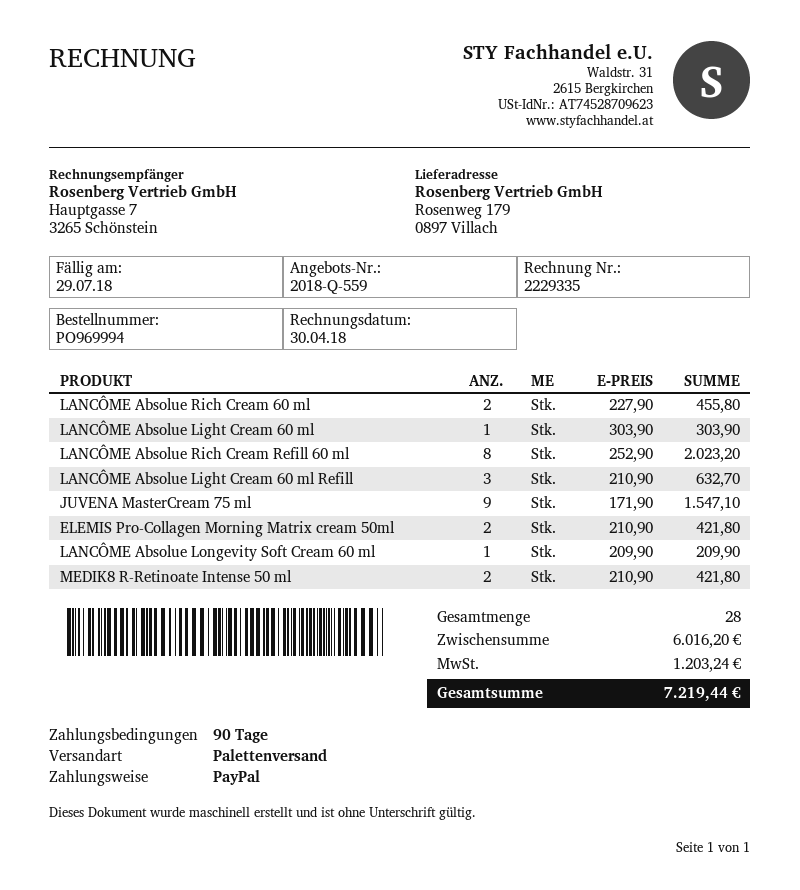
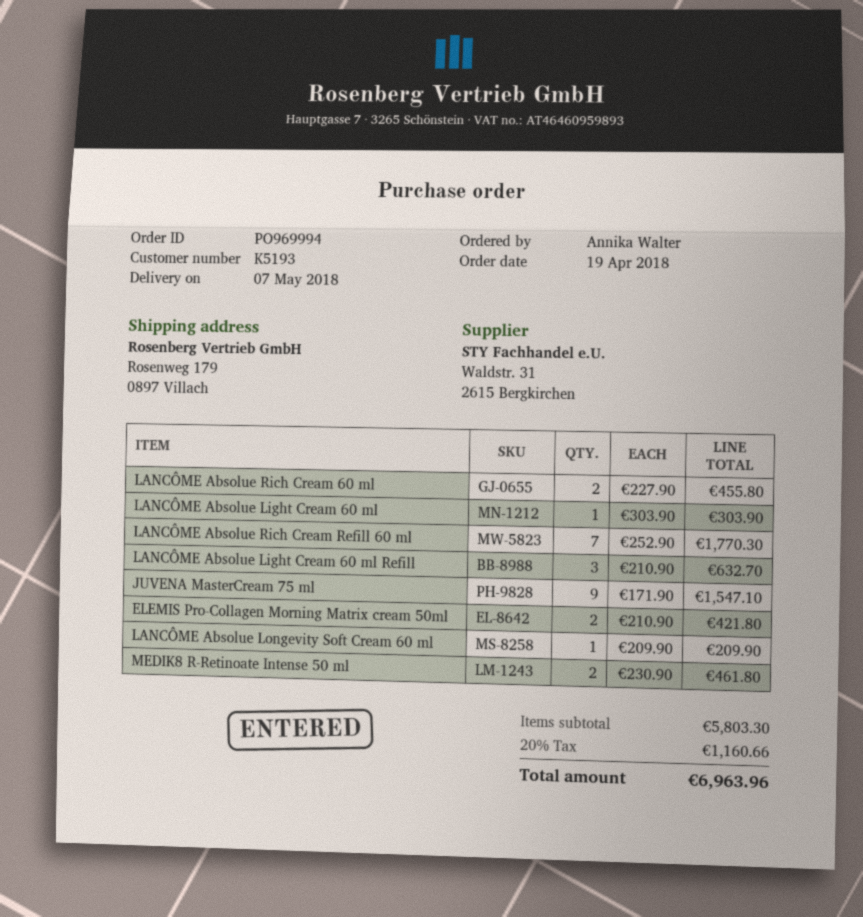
LANCÔME Absolue Rich Cream Refill 60 ml: 8 x 252.90 = 2023.20 -> 7 x 252.90 = 1770.30
MEDIK8 R-Retinoate Intense 50 ml: 2 x 210.90 = 421.80 -> 2 x 230.90 = 461.80
subtotal: 6016.20 -> 5803.30
tax: 1203.24 -> 1160.66
total: 7219.44 -> 6963.96

